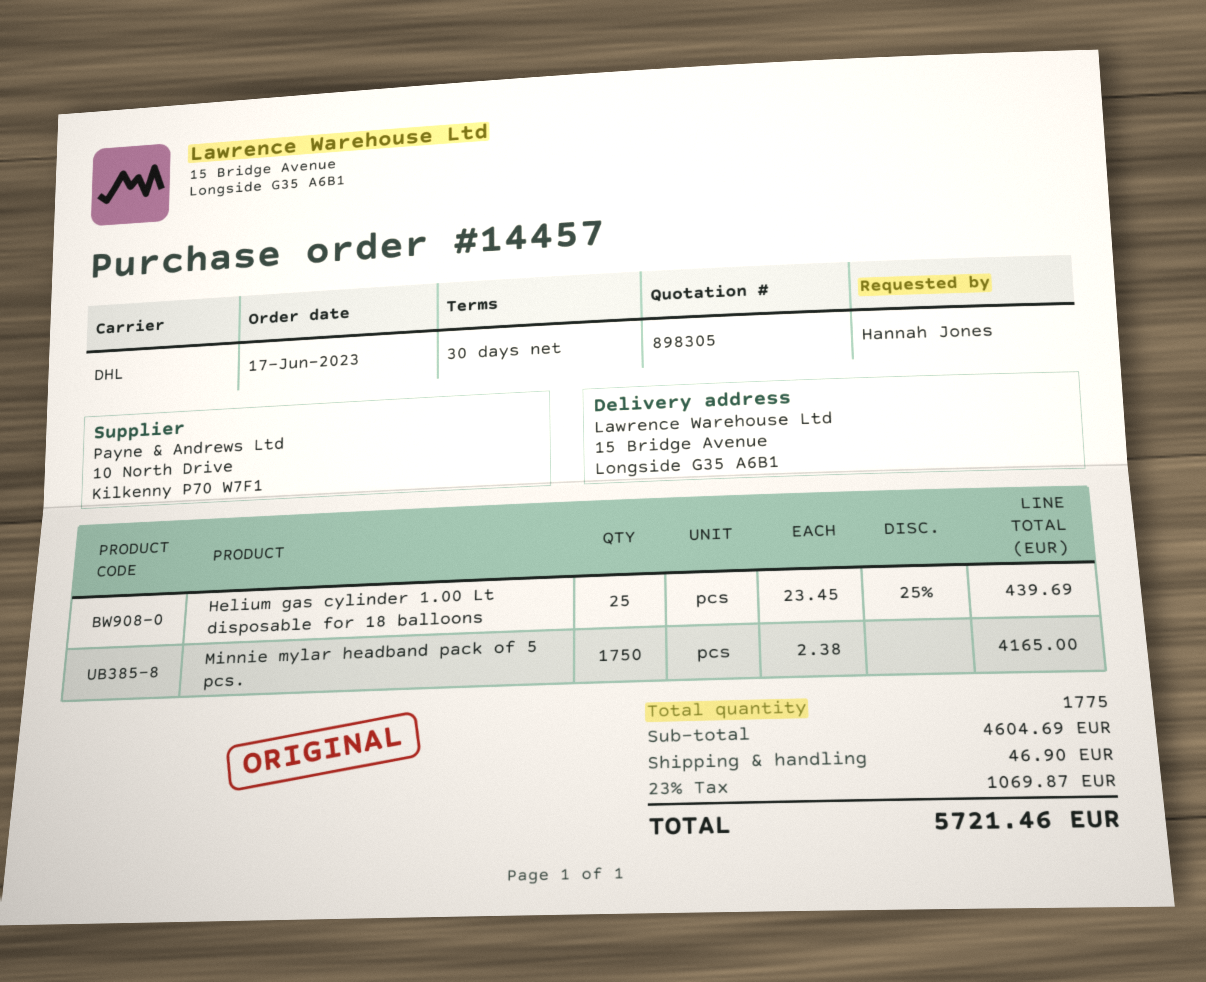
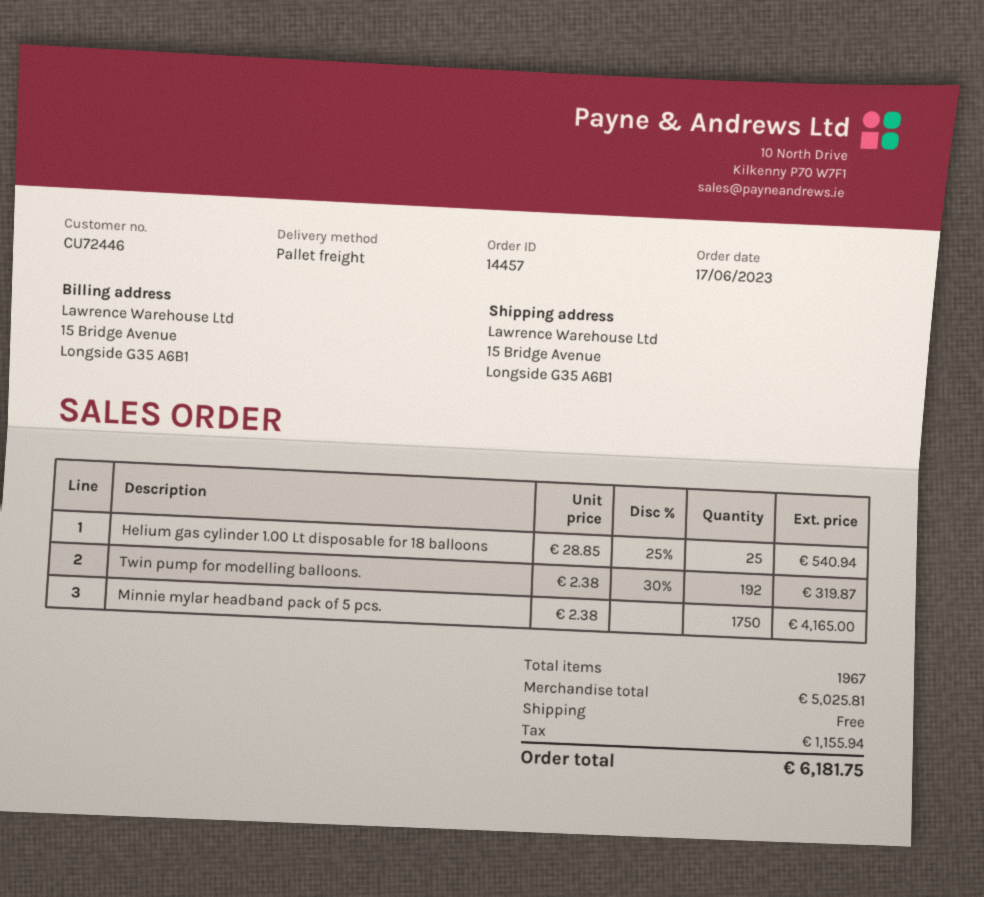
shipping method: DHL -> pallet freight
Helium gas cylinder 1.00 Lt disposable for 18 balloons: 25 x 23.45 - 25% = 439.69 -> 25 x 28.85 - 25% = 540.94
Twin pump for modelling balloons.: none -> 192 x 2.38 - 30% = 319.87
total quantity: 1775 -> 1967
subtotal: 4604.69 -> 5025.81
shipping: 46.90 -> 0.00
tax: 1069.87 -> 1155.94
total: 5721.46 -> 6181.75

